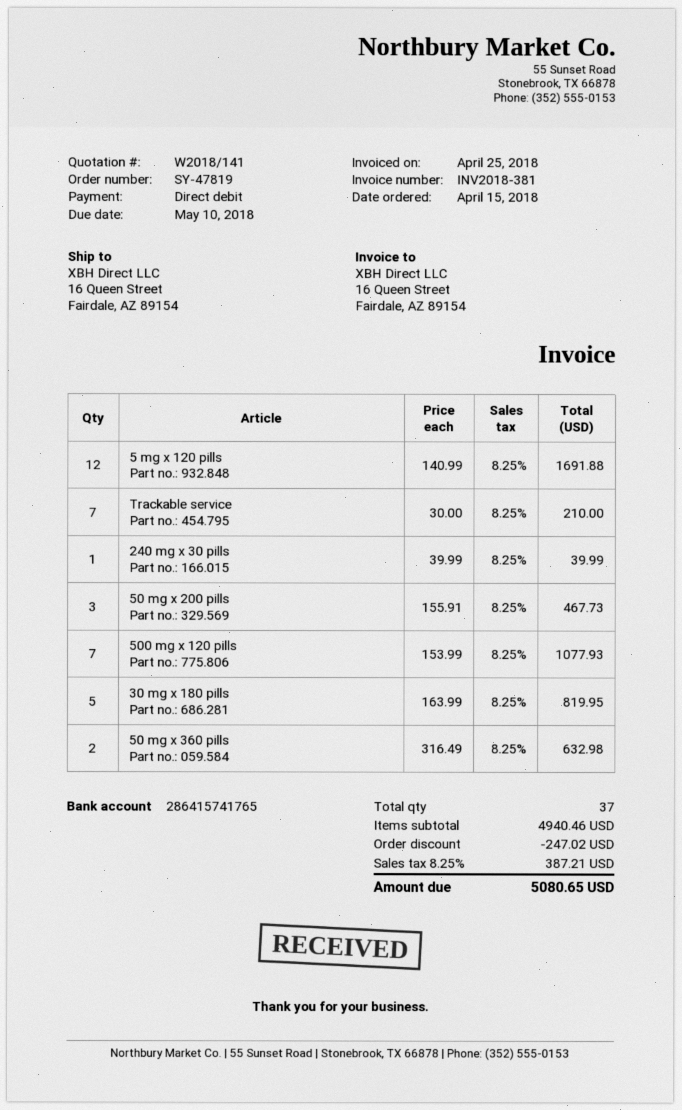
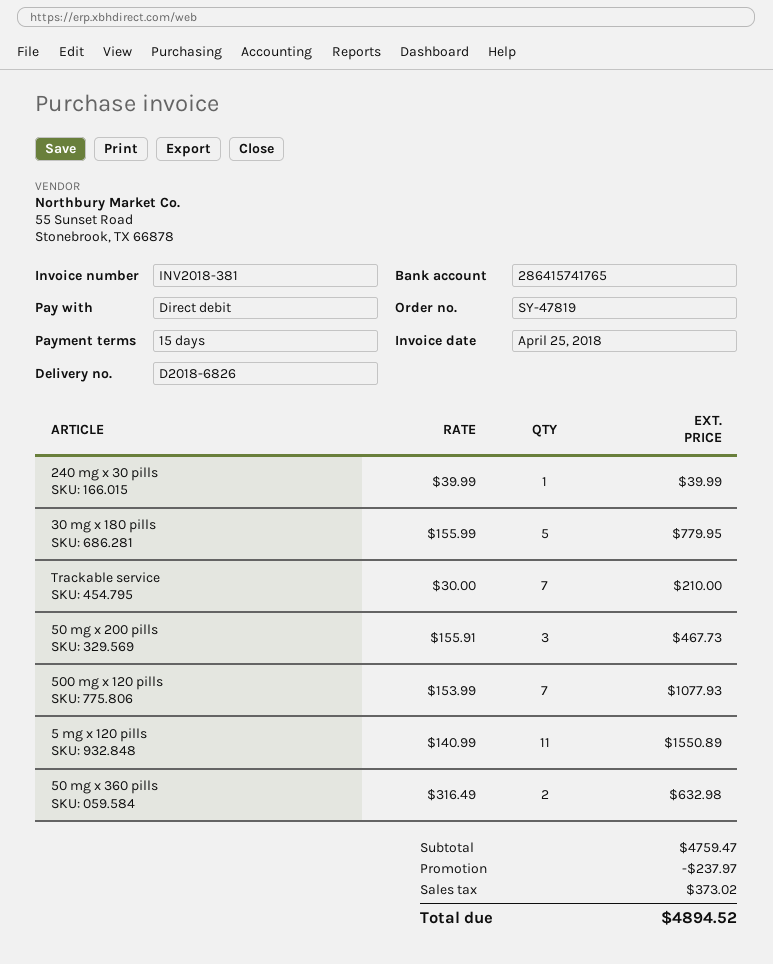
5 mg x 120 pills: 12 x 140.99 = 1691.88 -> 11 x 140.99 = 1550.89
30 mg x 180 pills: 5 x 163.99 = 819.95 -> 5 x 155.99 = 779.95
subtotal: 4940.46 -> 4759.47
discount: 247.02 -> 237.97
tax: 387.21 -> 373.02
total: 5080.65 -> 4894.52

